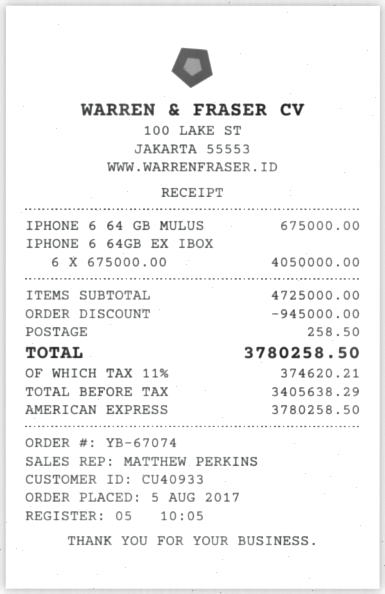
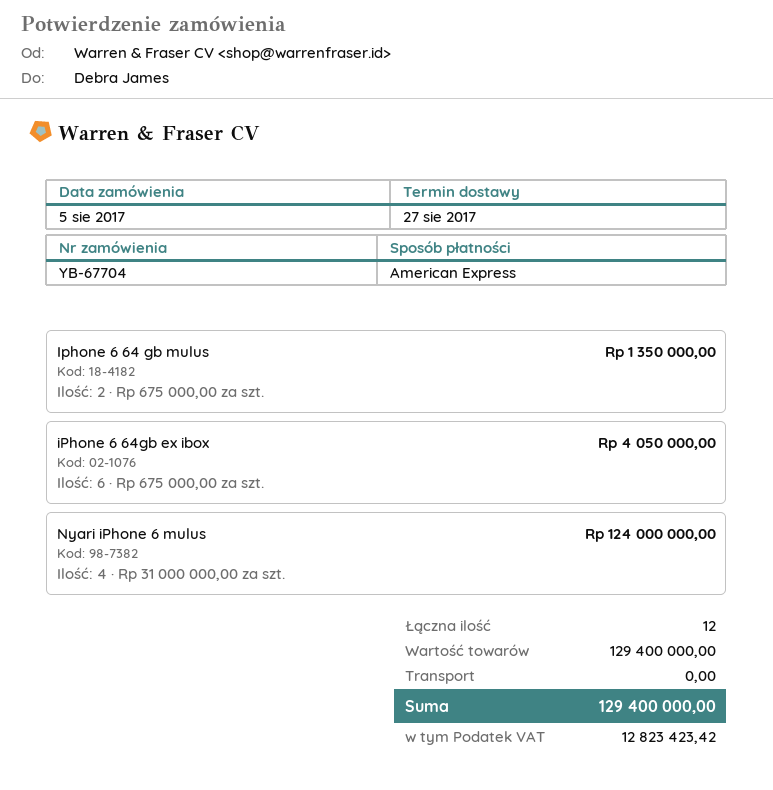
order number: YB-67074 -> YB-67704
IPHONE 6 64 GB MULUS: 1 x 675000.00 = 675000.00 -> 2 x 675000.00 = 1350000.00
Nyari iPhone 6 mulus: none -> 4 x 31000000.00 = 124000000.00
subtotal: 4725000.00 -> 129400000.00
discount: 945000.00 -> none
shipping: 258.50 -> 0.00
tax: 374620.21 -> 12823423.42
total: 3780258.50 -> 129400000.00

